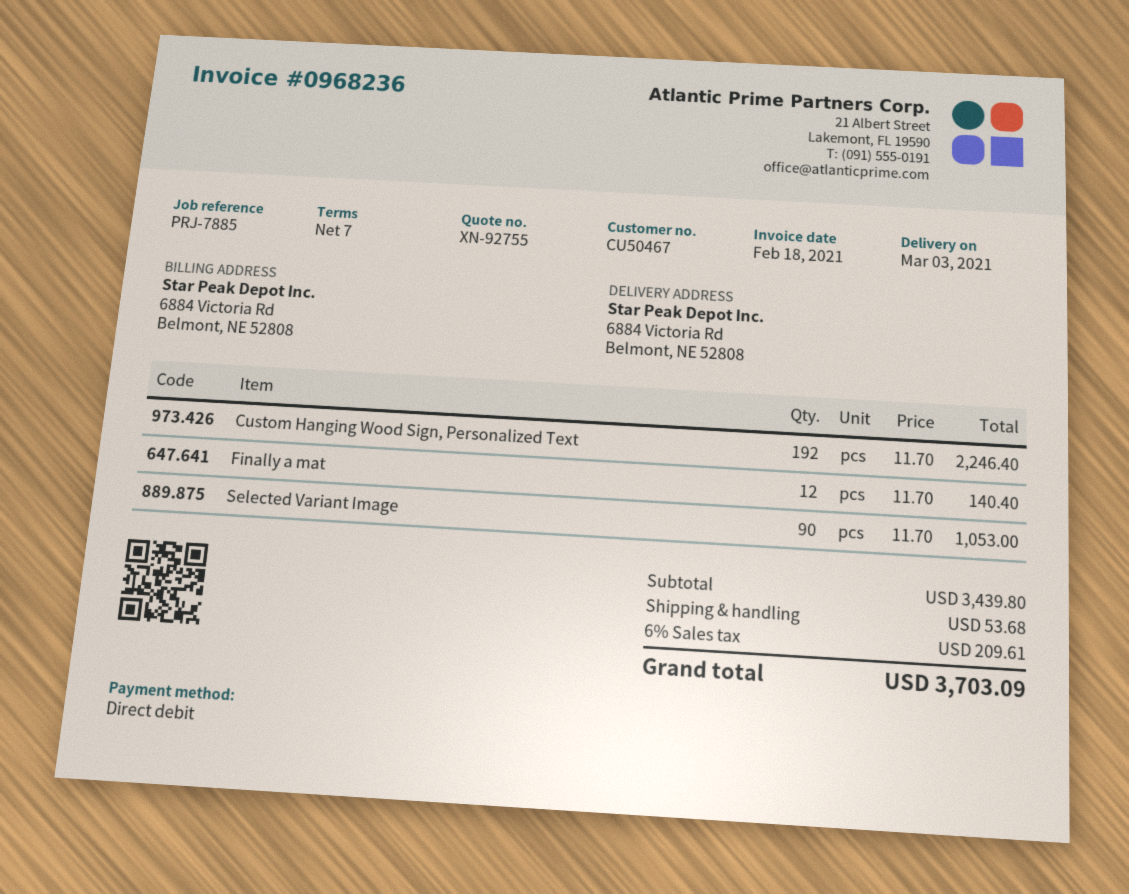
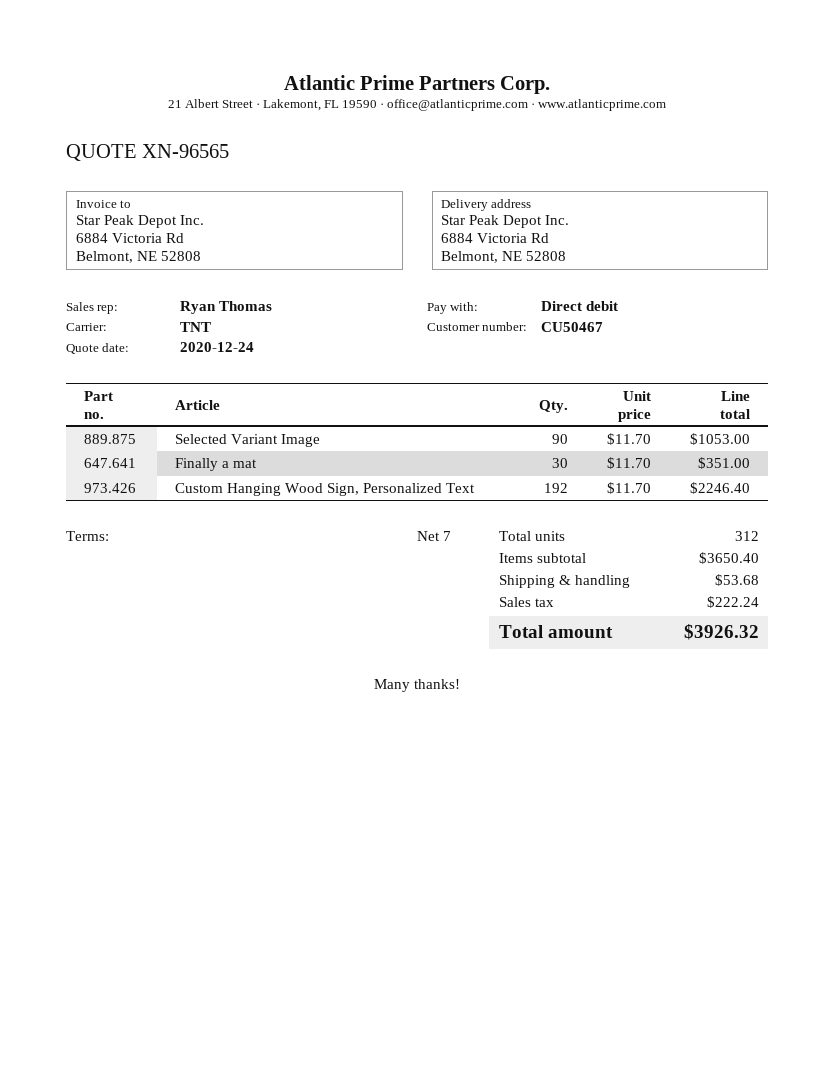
quote number: XN-92755 -> XN-96565
Finally a mat: 12 x 11.70 = 140.40 -> 30 x 11.70 = 351.00
subtotal: 3439.80 -> 3650.40
tax: 209.61 -> 222.24
total: 3703.09 -> 3926.32

